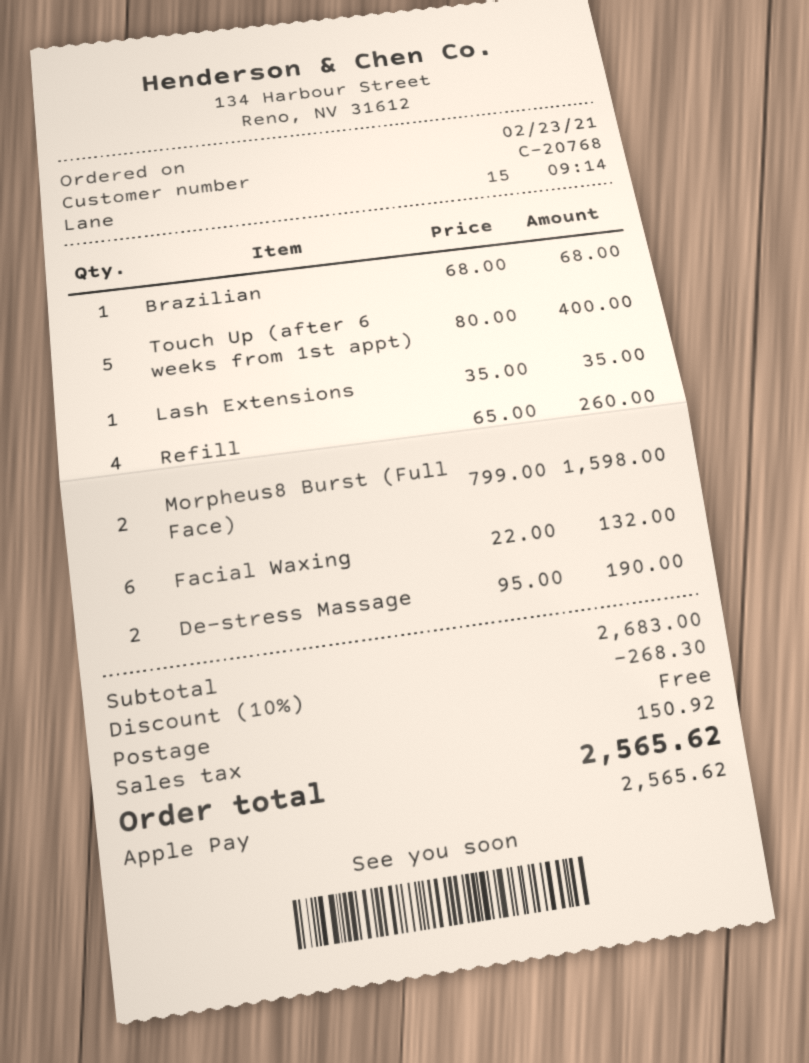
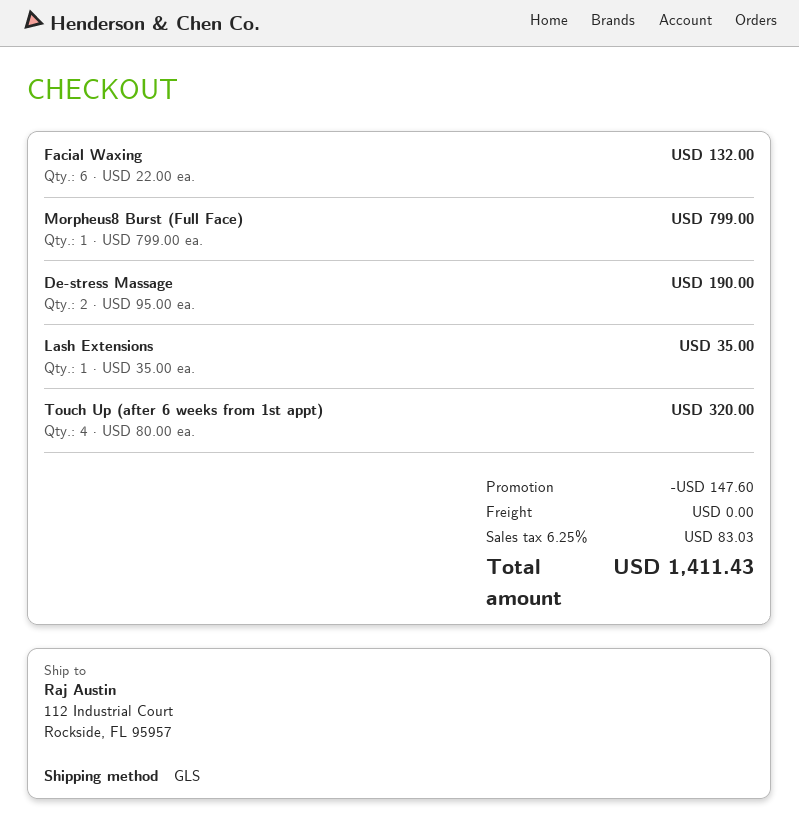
Brazilian: 1 x 68.00 = 68.00 -> none
Touch Up (after 6 weeks from 1st appt): 5 x 80.00 = 400.00 -> 4 x 80.00 = 320.00
Refill: 4 x 65.00 = 260.00 -> none
Morpheus8 Burst (Full Face): 2 x 799.00 = 1598.00 -> 1 x 799.00 = 799.00
discount: 268.30 -> 147.60
tax: 150.92 -> 83.03
total: 2565.62 -> 1411.43

